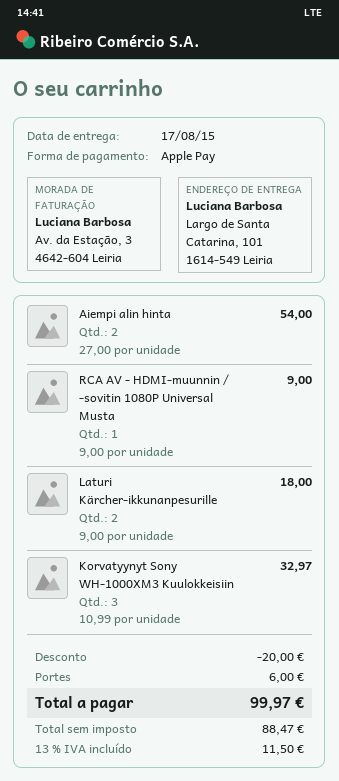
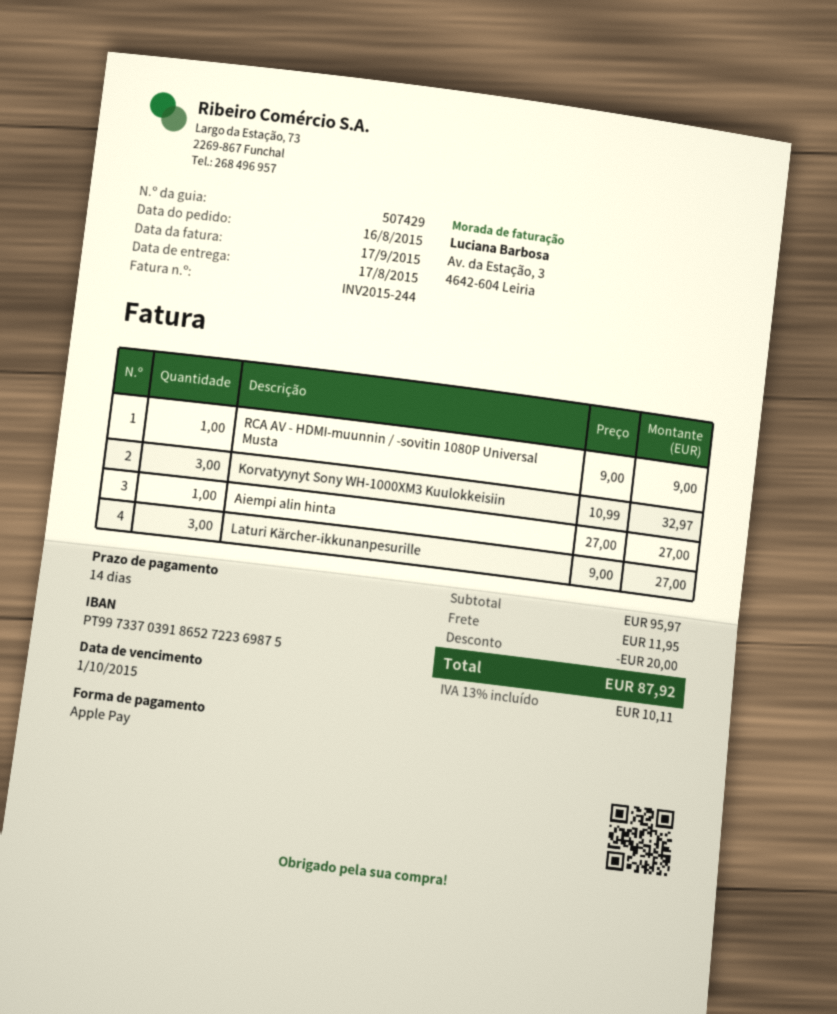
Aiempi alin hinta: 2 x 27.00 = 54.00 -> 1 x 27.00 = 27.00
Laturi Kärcher-ikkunanpesurille: 2 x 9.00 = 18.00 -> 3 x 9.00 = 27.00
shipping: 6.00 -> 11.95
tax: 13% = 11.50 -> 13% = 10.11
total: 99.97 -> 87.92

